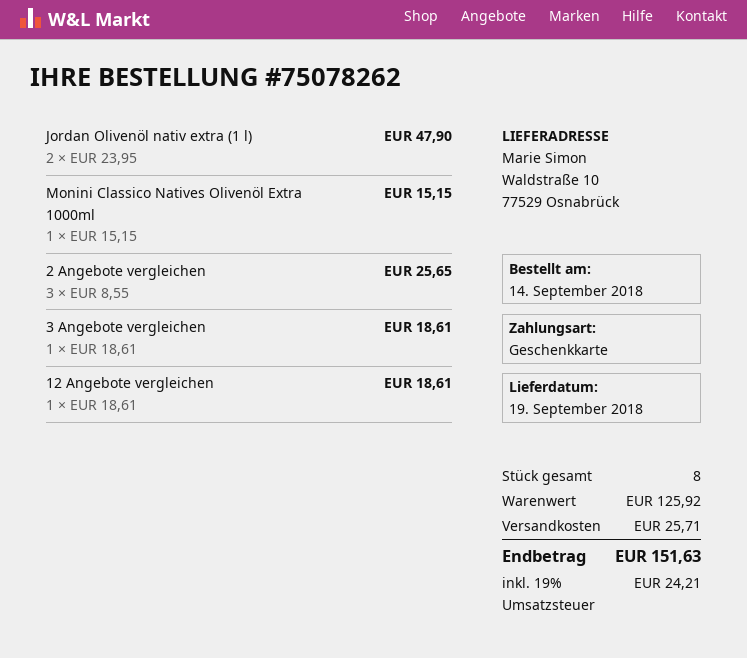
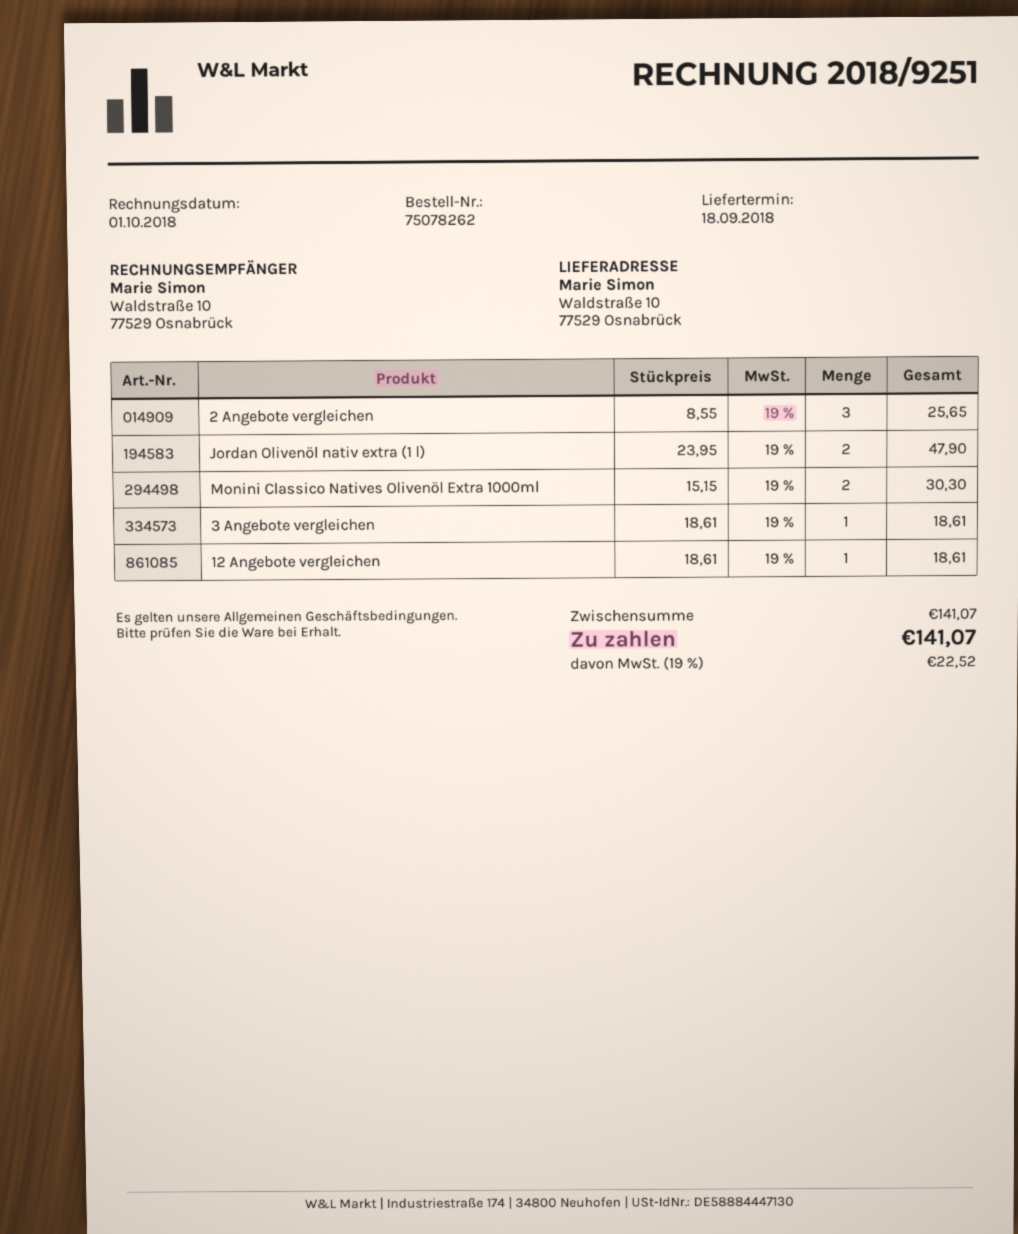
delivery date: 2018-09-19 -> 2018-09-18
Monini Classico Natives Olivenöl Extra 1000ml: 1 x 15.15 = 15.15 -> 2 x 15.15 = 30.30
subtotal: 125.92 -> 141.07
shipping: 25.71 -> none
tax: 19% = 24.21 -> 19% = 22.52
total: 151.63 -> 141.07

